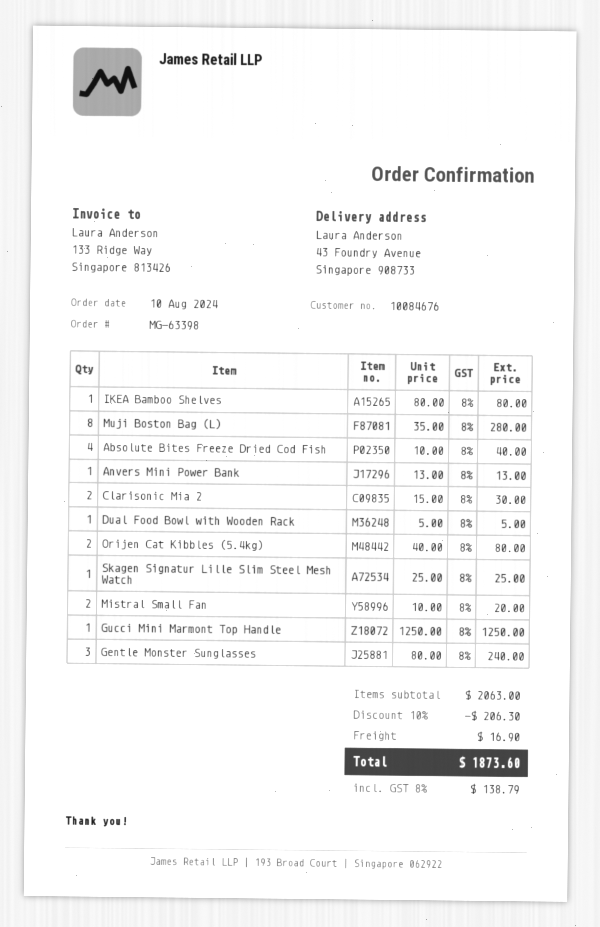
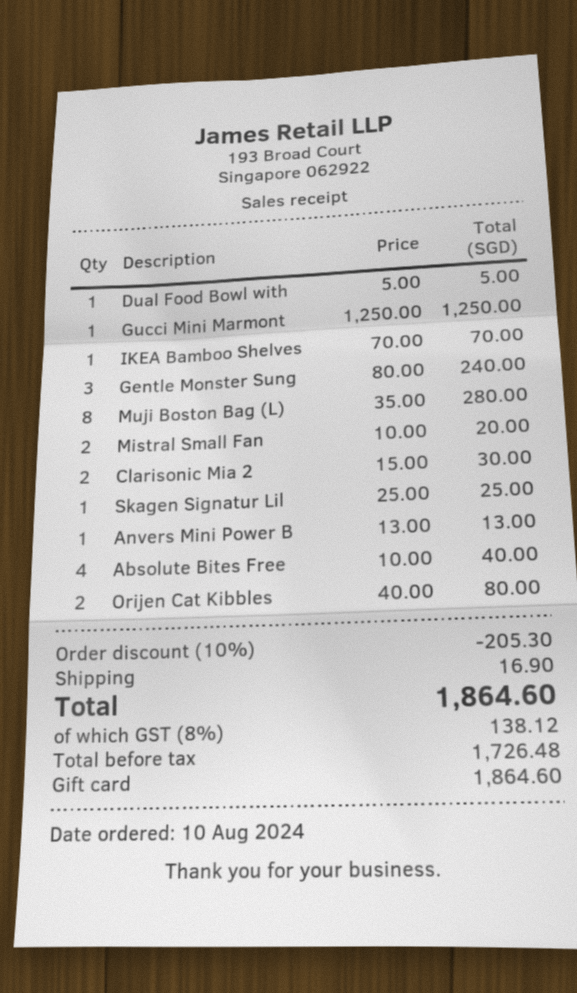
IKEA Bamboo Shelves: 1 x 80.00 = 80.00 -> 1 x 70.00 = 70.00
discount: 10% = 206.30 -> 10% = 205.30
tax: 8% = 138.79 -> 8% = 138.12
total: 1873.60 -> 1864.60

